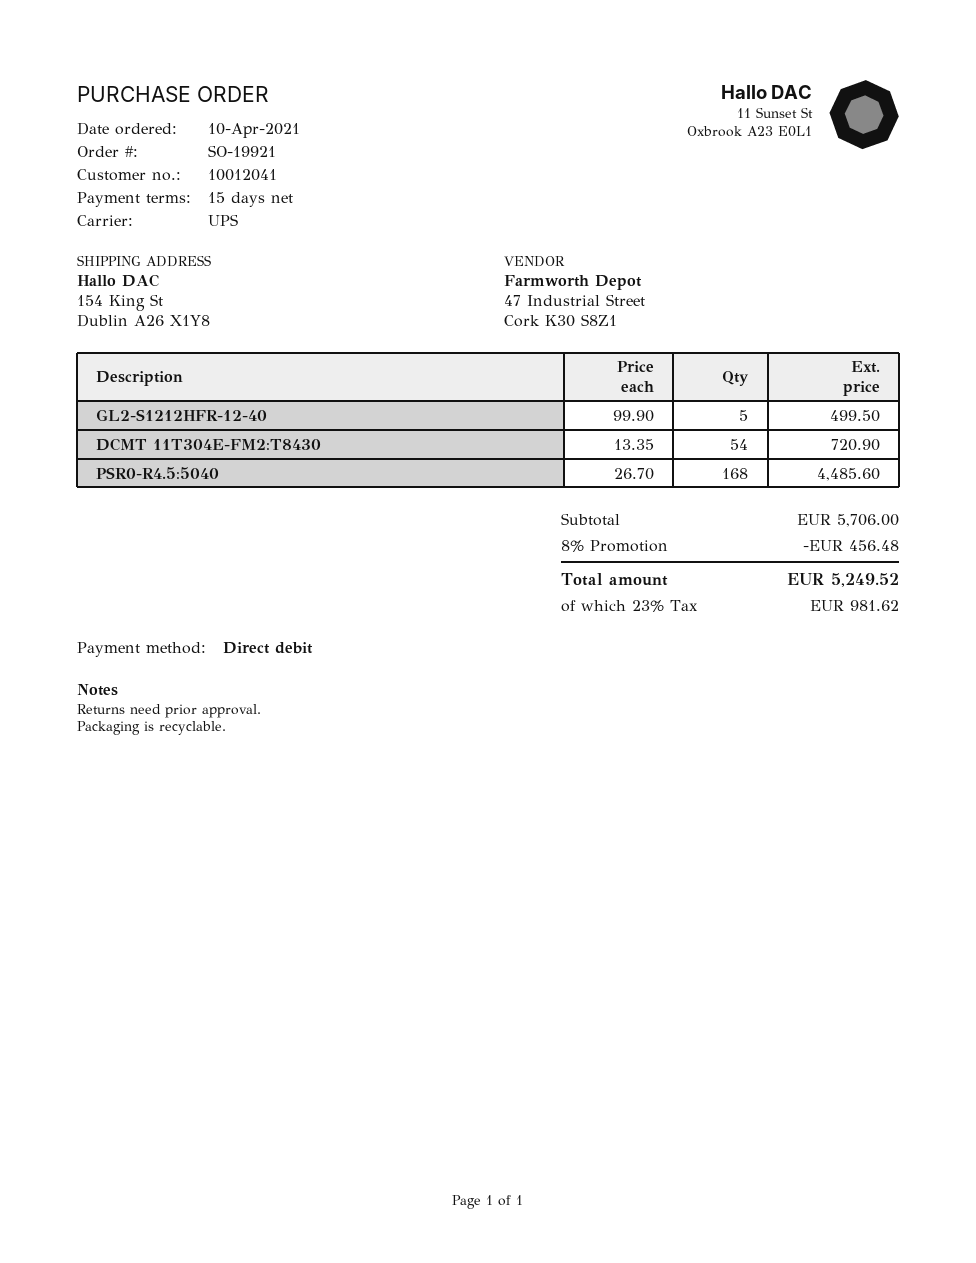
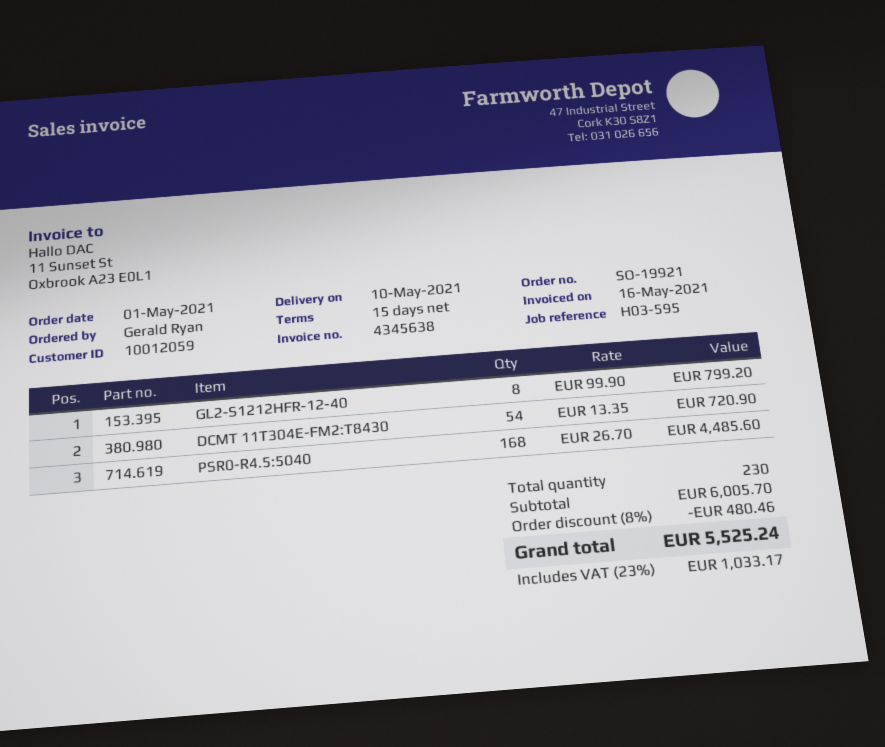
order date: 2021-04-10 -> 2021-05-01
customer number: 10012041 -> 10012059
GL2-S1212HFR-12-40: 5 x 99.90 = 499.50 -> 8 x 99.90 = 799.20
subtotal: 5706.00 -> 6005.70
discount: 8% = 456.48 -> 8% = 480.46
tax: 23% = 981.62 -> 23% = 1033.17
total: 5249.52 -> 5525.24

